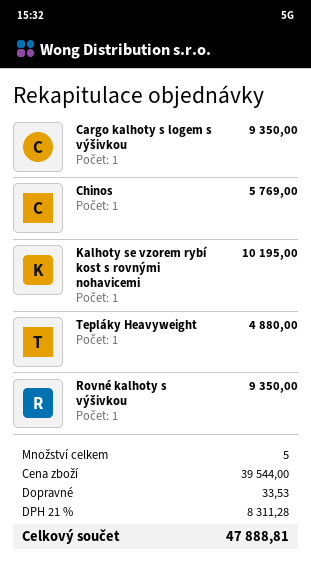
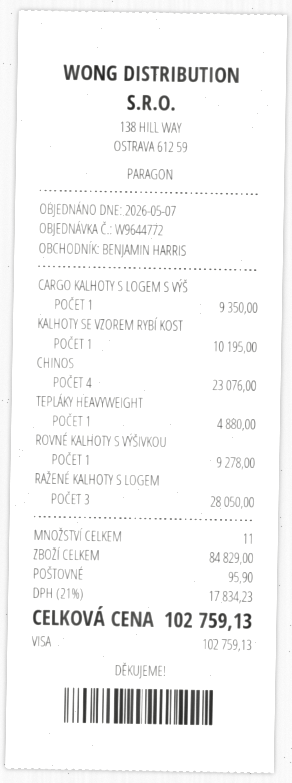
Chinos: 1 for 5769.00 -> 4 for 23076.00
Rovné kalhoty s výšivkou: 1 for 9350.00 -> 1 for 9278.00
RAŽENÉ KALHOTY S LOGEM: none -> 3 for 28050.00
total quantity: 5 -> 11
subtotal: 39544.00 -> 84829.00
shipping: 33.53 -> 95.90
tax: 21% = 8311.28 -> 21% = 17834.23
total: 47888.81 -> 102759.13

